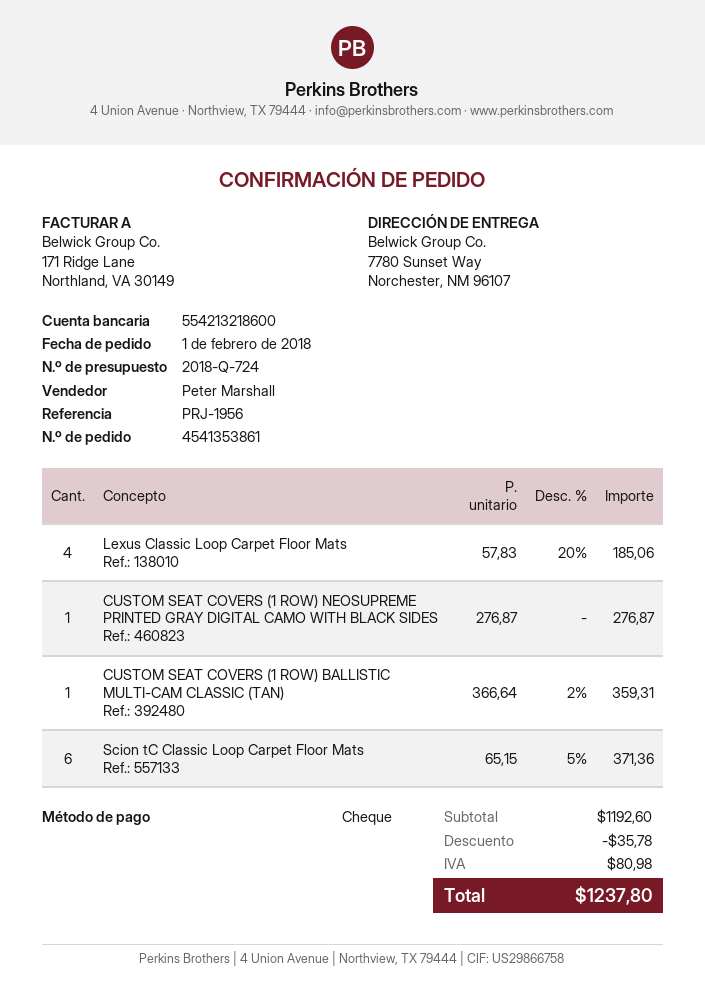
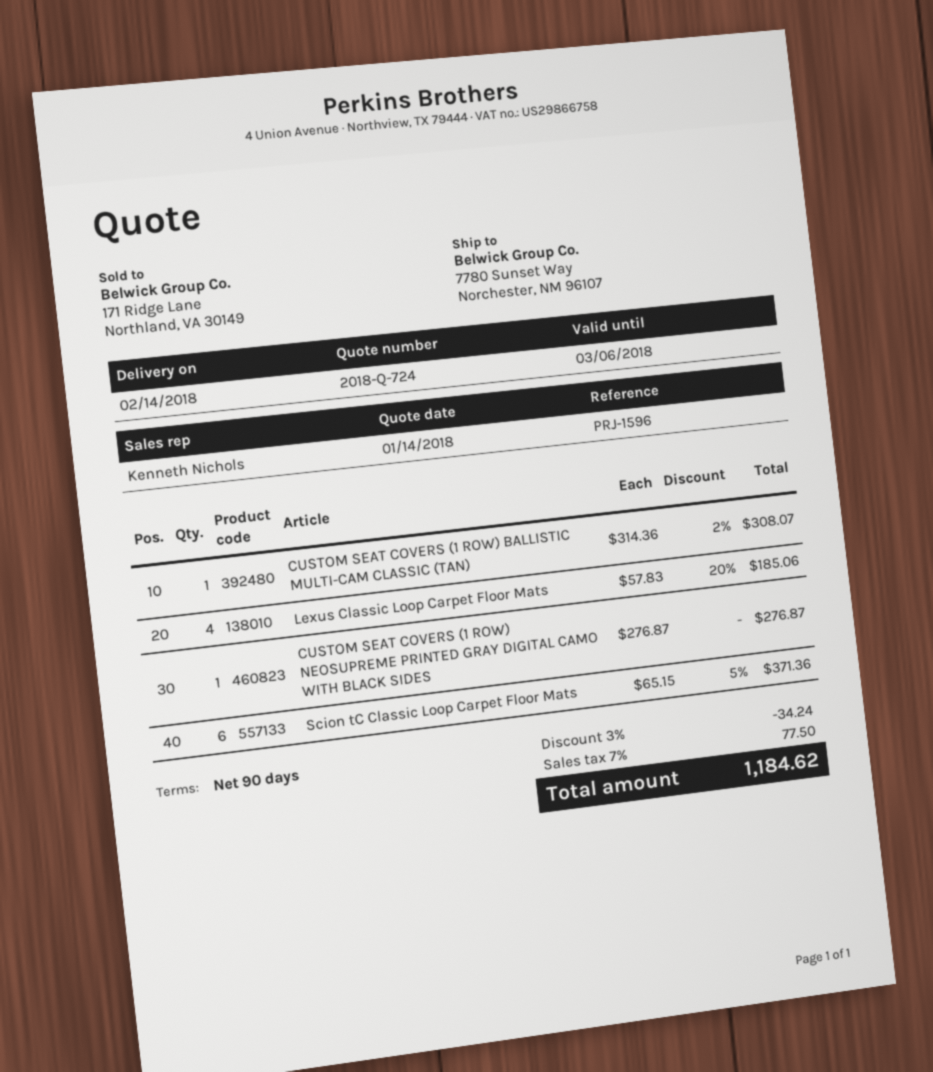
reference: PRJ-1956 -> PRJ-1596
sales rep: Peter Marshall -> Kenneth Nichols
CUSTOM SEAT COVERS (1 ROW) BALLISTIC MULTI-CAM CLASSIC (TAN): 1 x 366.64 - 2% = 359.31 -> 1 x 314.36 - 2% = 308.07
discount: 35.78 -> 34.24
tax: 80.98 -> 77.50
total: 1237.80 -> 1184.62

